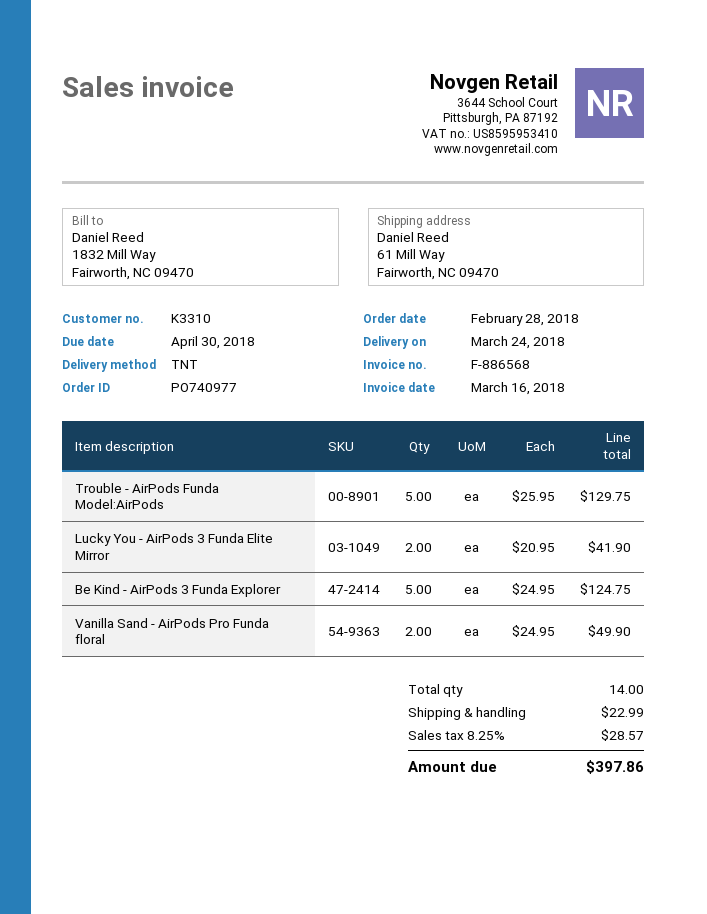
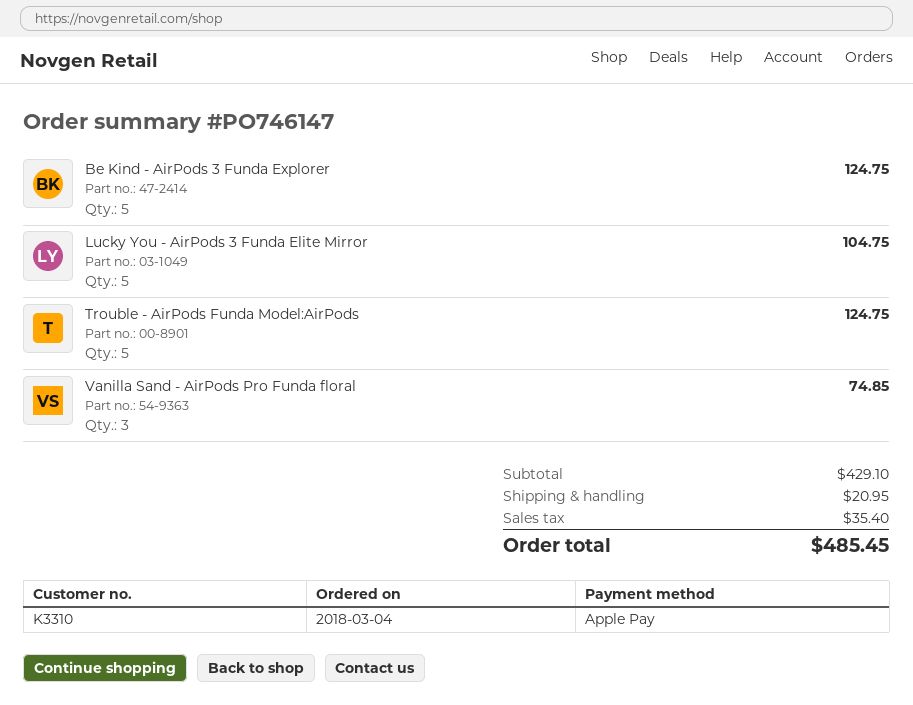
order number: PO740977 -> PO746147
order date: 2018-02-28 -> 2018-03-04
Trouble - AirPods Funda Model:AirPods: 5 for 129.75 -> 5 for 124.75
Lucky You - AirPods 3 Funda Elite Mirror: 2 for 41.90 -> 5 for 104.75
Vanilla Sand - AirPods Pro Funda floral: 2 for 49.90 -> 3 for 74.85
shipping: 22.99 -> 20.95
tax: 28.57 -> 35.40
total: 397.86 -> 485.45

